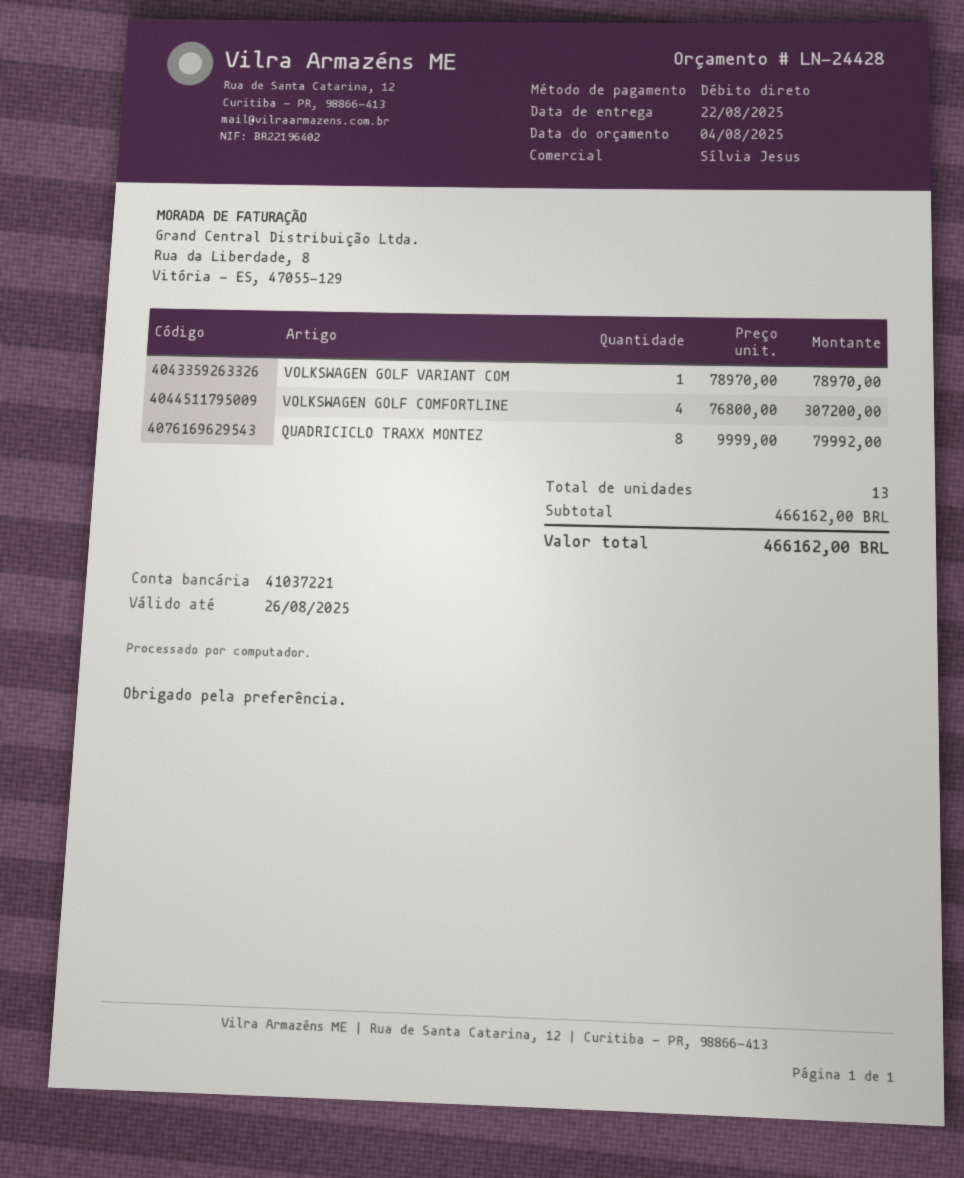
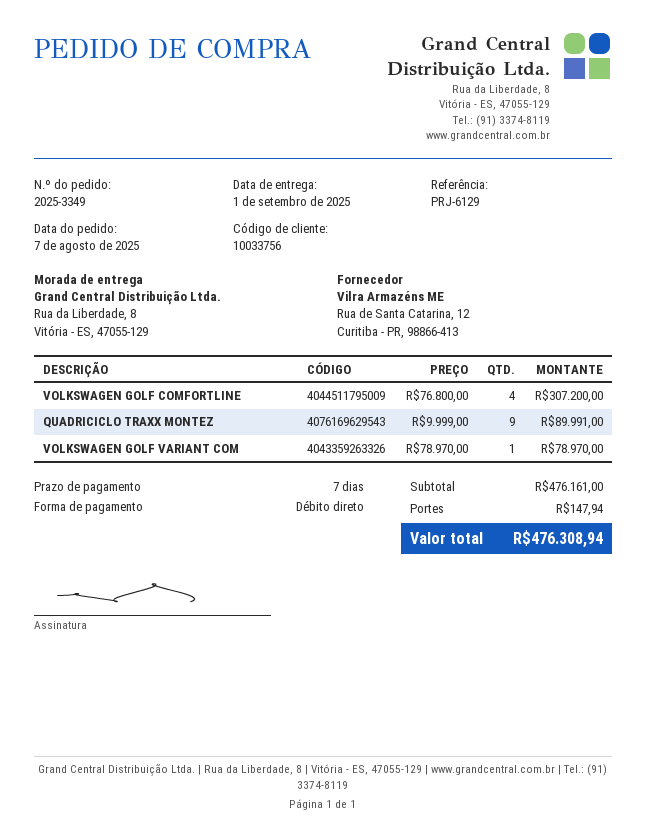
delivery date: 2025-08-22 -> 2025-09-01
QUADRICICLO TRAXX MONTEZ: 8 x 9999.00 = 79992.00 -> 9 x 9999.00 = 89991.00
subtotal: 466162.00 -> 476161.00
shipping: none -> 147.94
total: 466162.00 -> 476308.94

